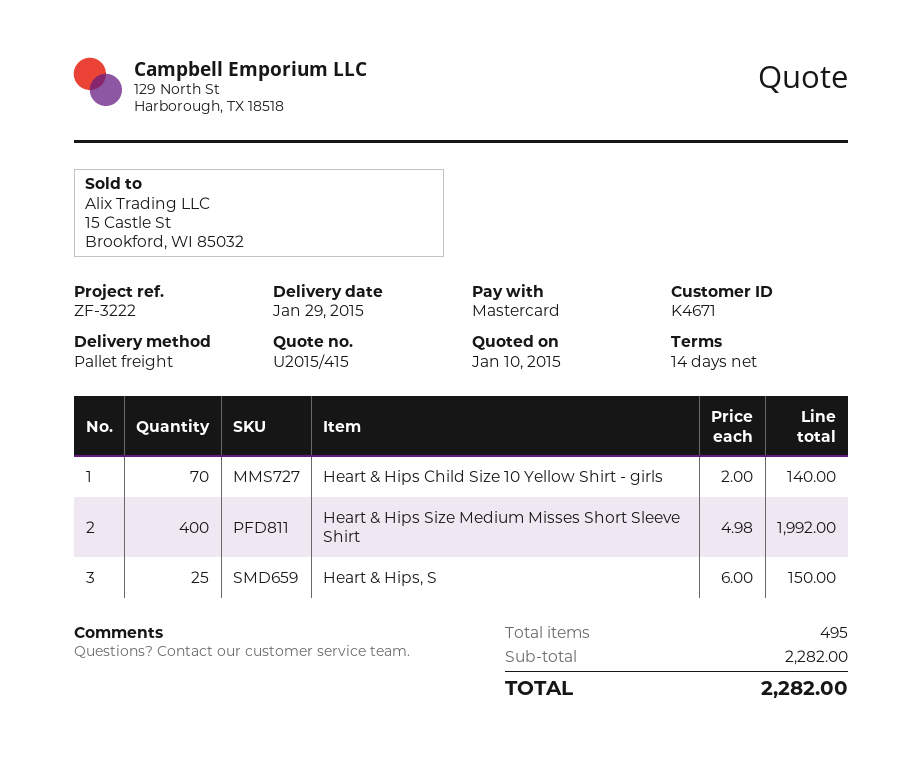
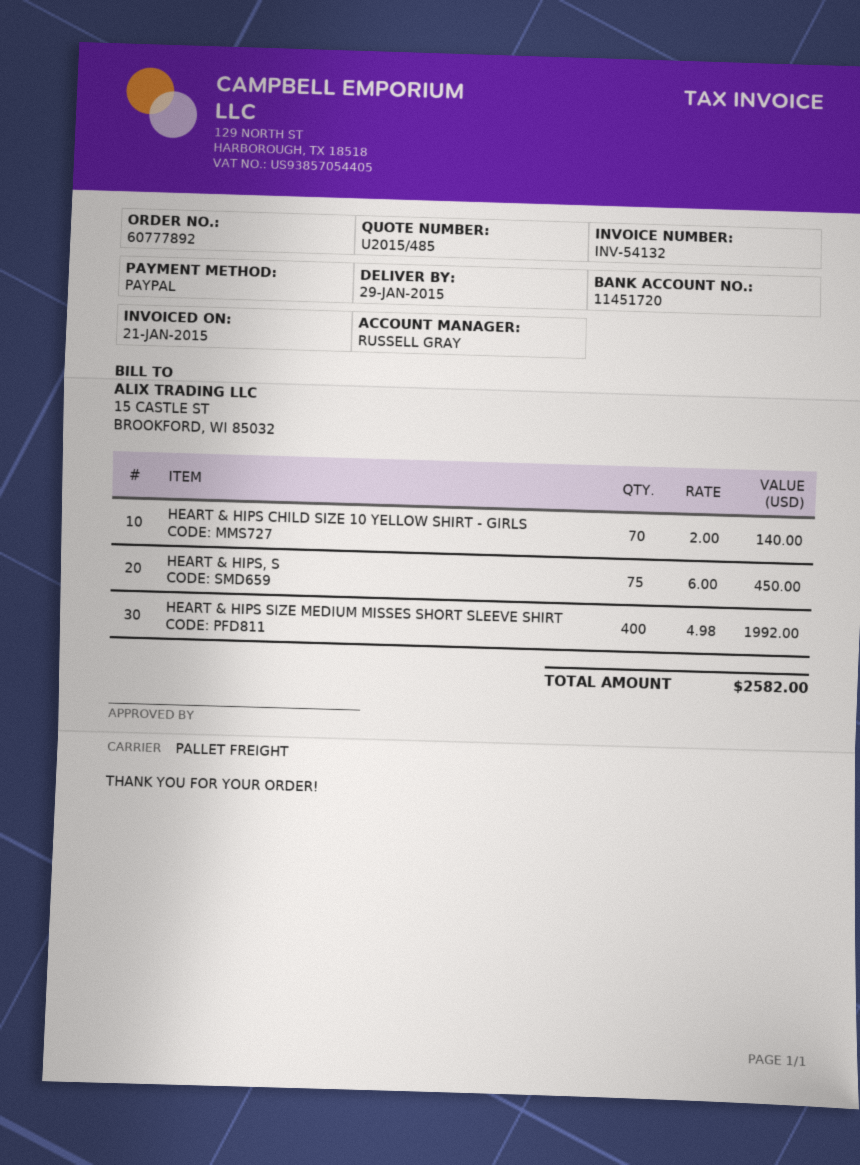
quote number: U2015/415 -> U2015/485
payment method: Mastercard -> PayPal
Heart & Hips, S: 25 x 6.00 = 150.00 -> 75 x 6.00 = 450.00
total: 2282.00 -> 2582.00

